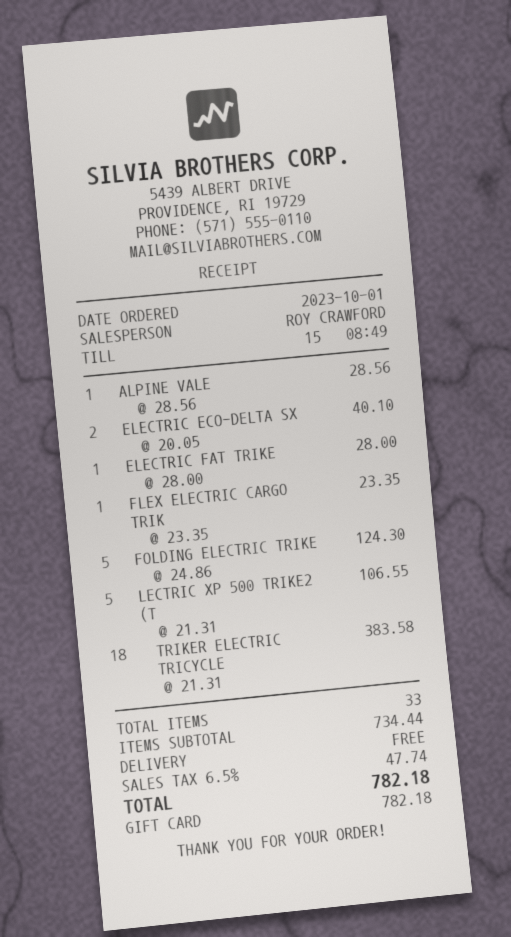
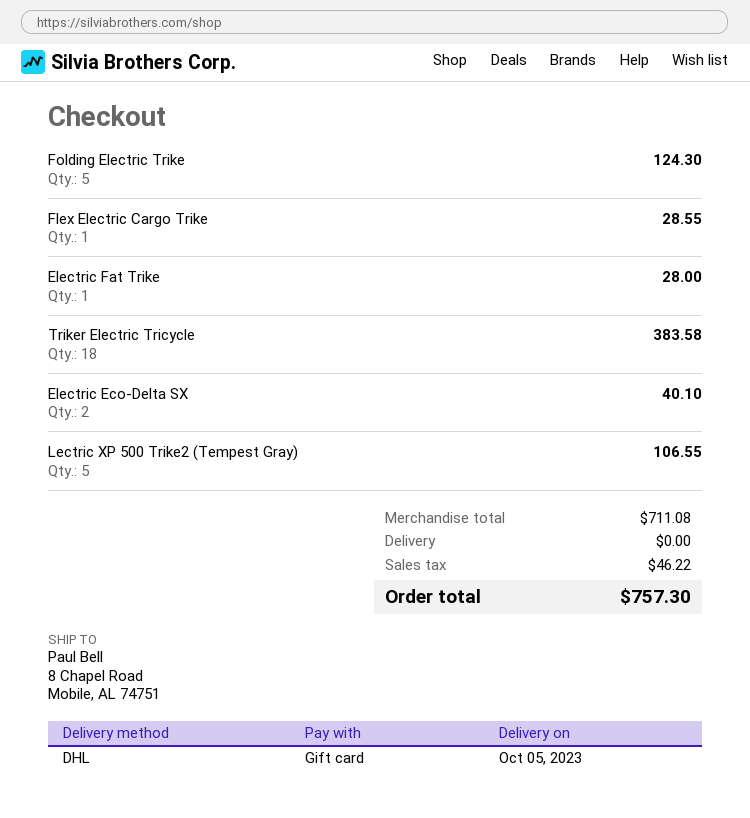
ALPINE VALE: 1 for 28.56 -> none
FLEX ELECTRIC CARGO TRIK: 1 for 23.35 -> 1 for 28.55
subtotal: 734.44 -> 711.08
tax: 47.74 -> 46.22
total: 782.18 -> 757.30

